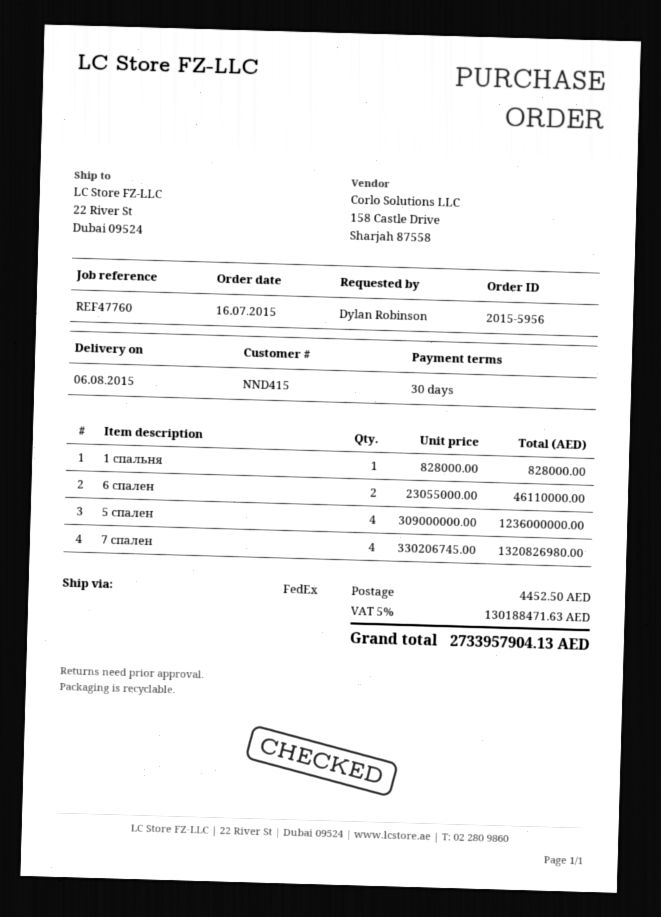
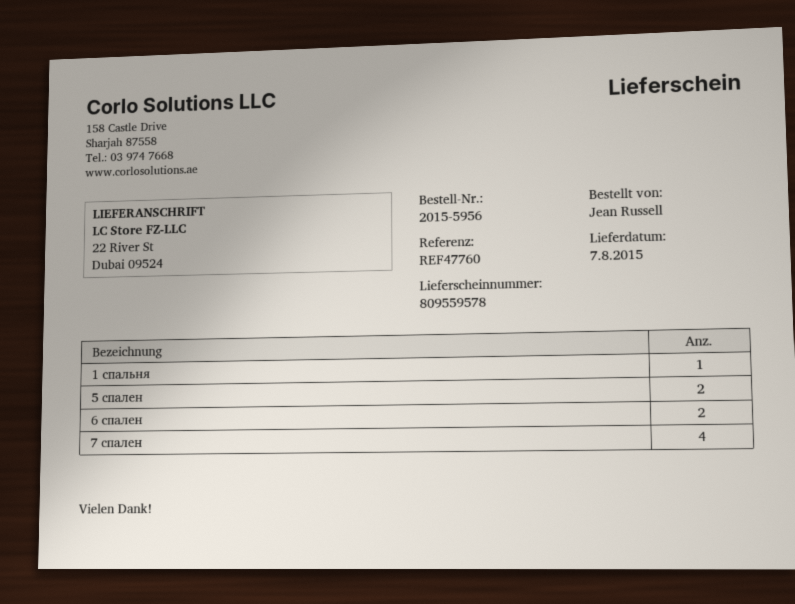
delivery date: 2015-08-06 -> 2015-08-07
ordered by: Dylan Robinson -> Jean Russell
5 спален: 4 -> 2

